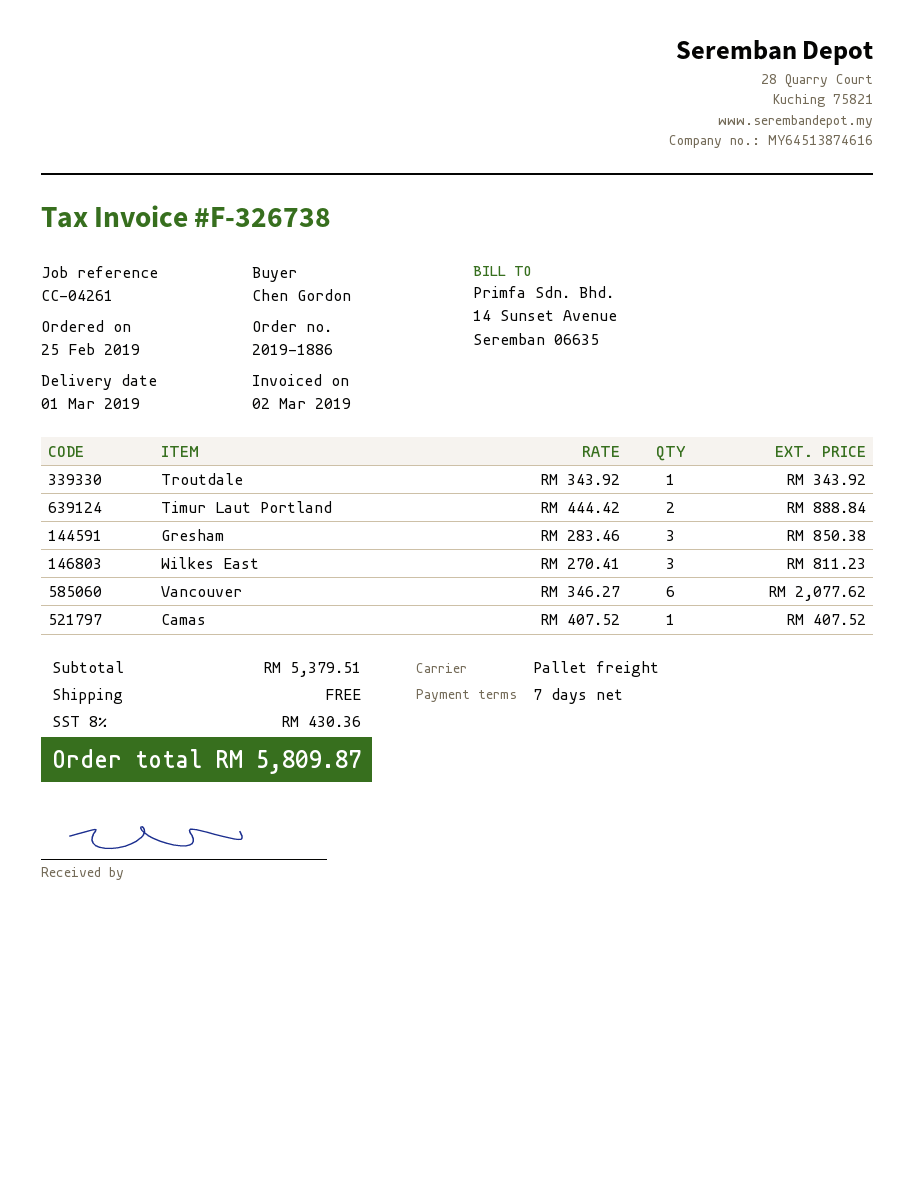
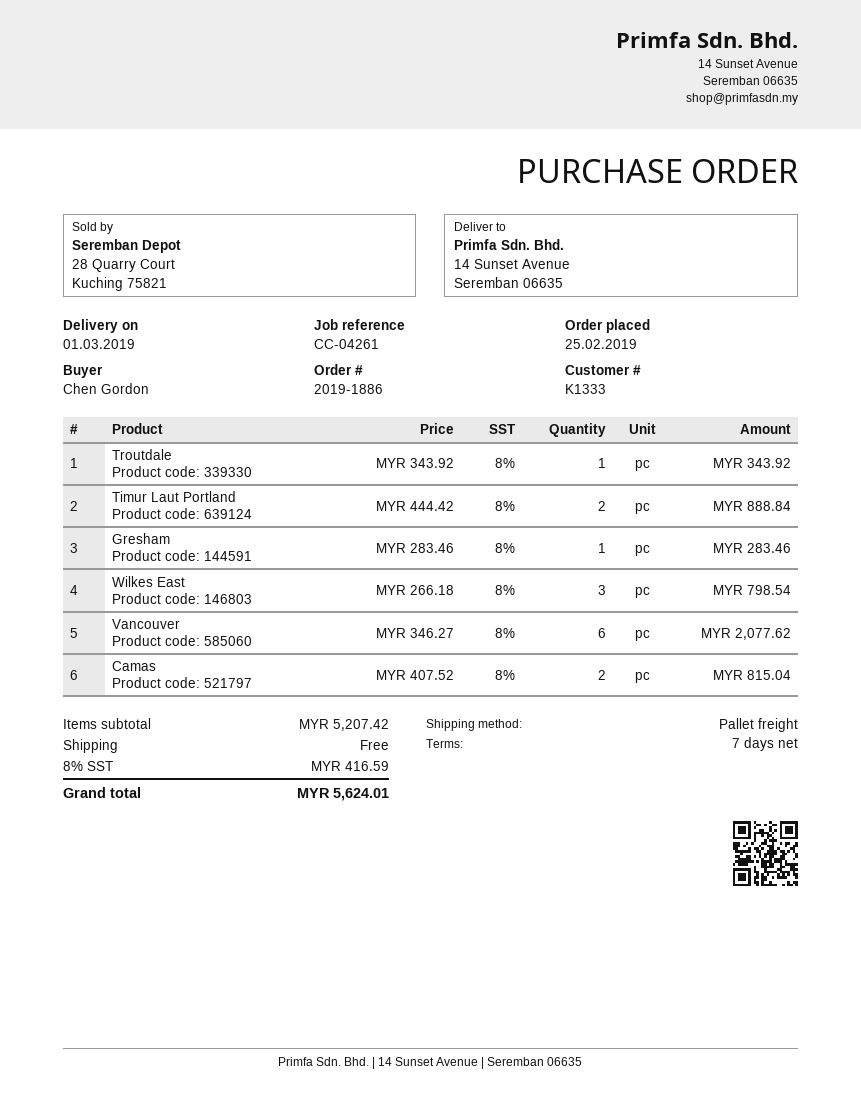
Gresham: 3 x 283.46 = 850.38 -> 1 x 283.46 = 283.46
Wilkes East: 3 x 270.41 = 811.23 -> 3 x 266.18 = 798.54
Camas: 1 x 407.52 = 407.52 -> 2 x 407.52 = 815.04
subtotal: 5379.51 -> 5207.42
tax: 8% = 430.36 -> 8% = 416.59
total: 5809.87 -> 5624.01

